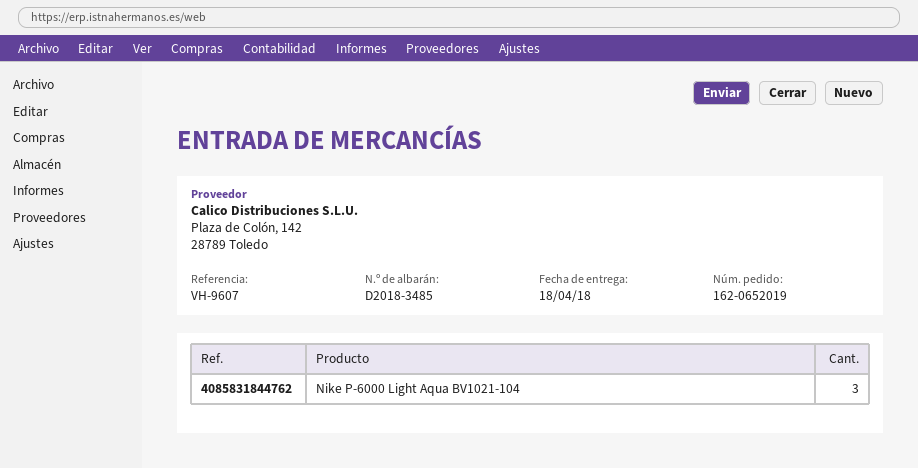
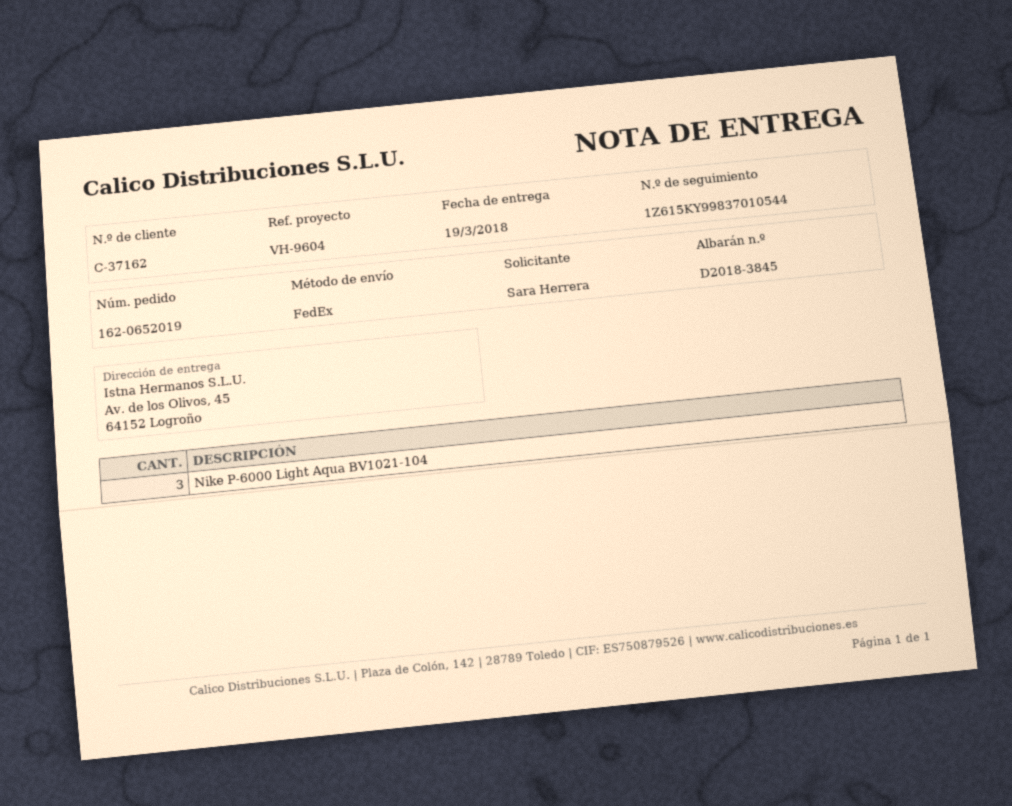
delivery note number: D2018-3485 -> D2018-3845
delivery date: 2018-04-18 -> 2018-03-19
reference: VH-9607 -> VH-9604

